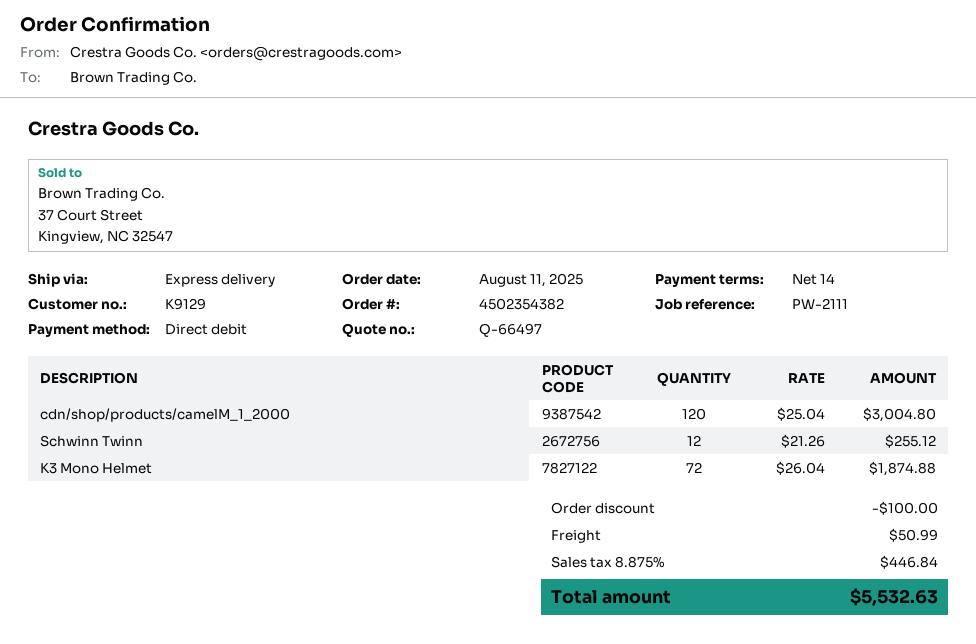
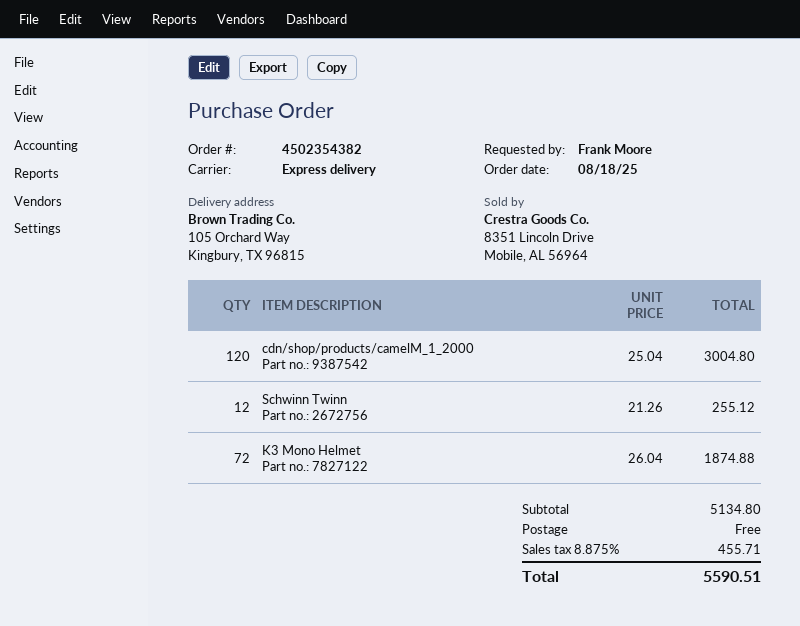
order date: 2025-08-11 -> 2025-08-18
discount: 100.00 -> none
shipping: 50.99 -> 0.00
tax: 8.875% = 446.84 -> 8.875% = 455.71
total: 5532.63 -> 5590.51

